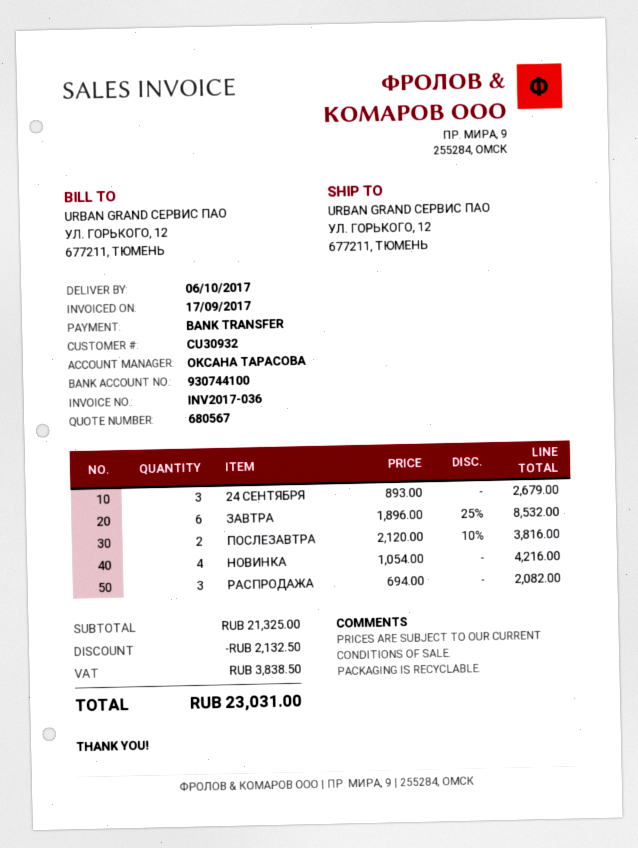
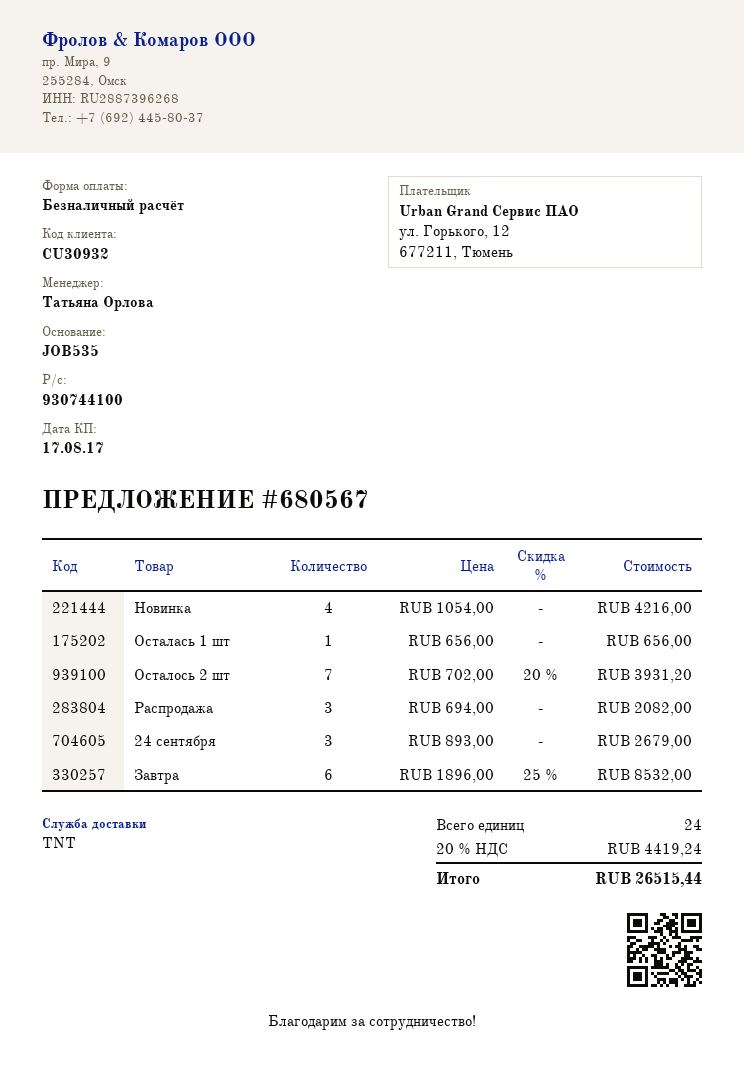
sales rep: ОКСАНА ТАРАСОВА -> Татьяна Орлова
ПОСЛЕЗАВТРА: 2 x 2120.00 - 10% = 3816.00 -> none
Осталась 1 шт: none -> 1 x 656.00 = 656.00
Осталось 2 шт: none -> 7 x 702.00 - 20% = 3931.20
discount: 2132.50 -> none
tax: 3838.50 -> 4419.24
total: 23031.00 -> 26515.44

